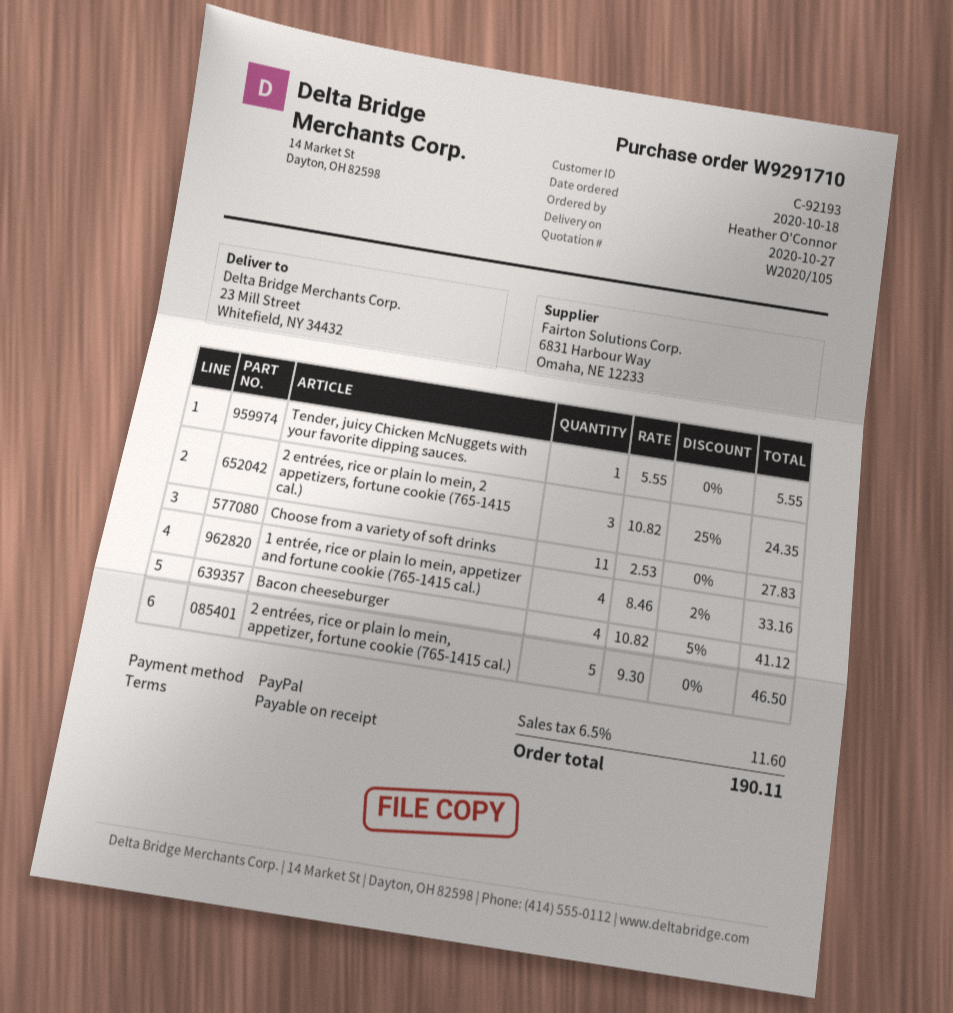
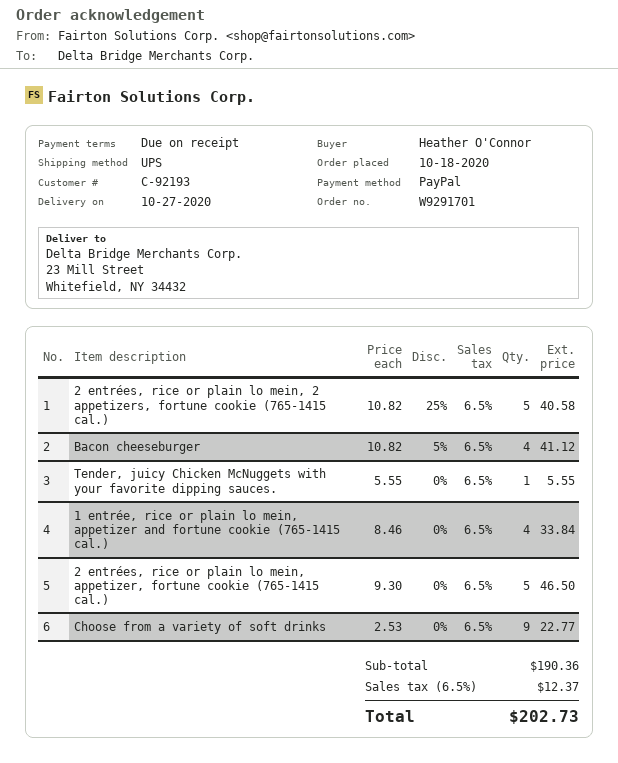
order number: W9291710 -> W9291701
2 entrées, rice or plain lo mein, 2 appetizers, fortune cookie (765-1415 cal.): 3 x 10.82 - 25% = 24.35 -> 5 x 10.82 - 25% = 40.58
Choose from a variety of soft drinks: 11 x 2.53 = 27.83 -> 9 x 2.53 = 22.77
1 entrée, rice or plain lo mein, appetizer and fortune cookie (765-1415 cal.): 4 x 8.46 - 2% = 33.16 -> 4 x 8.46 = 33.84
tax: 6.5% = 11.60 -> 6.5% = 12.37
total: 190.11 -> 202.73

